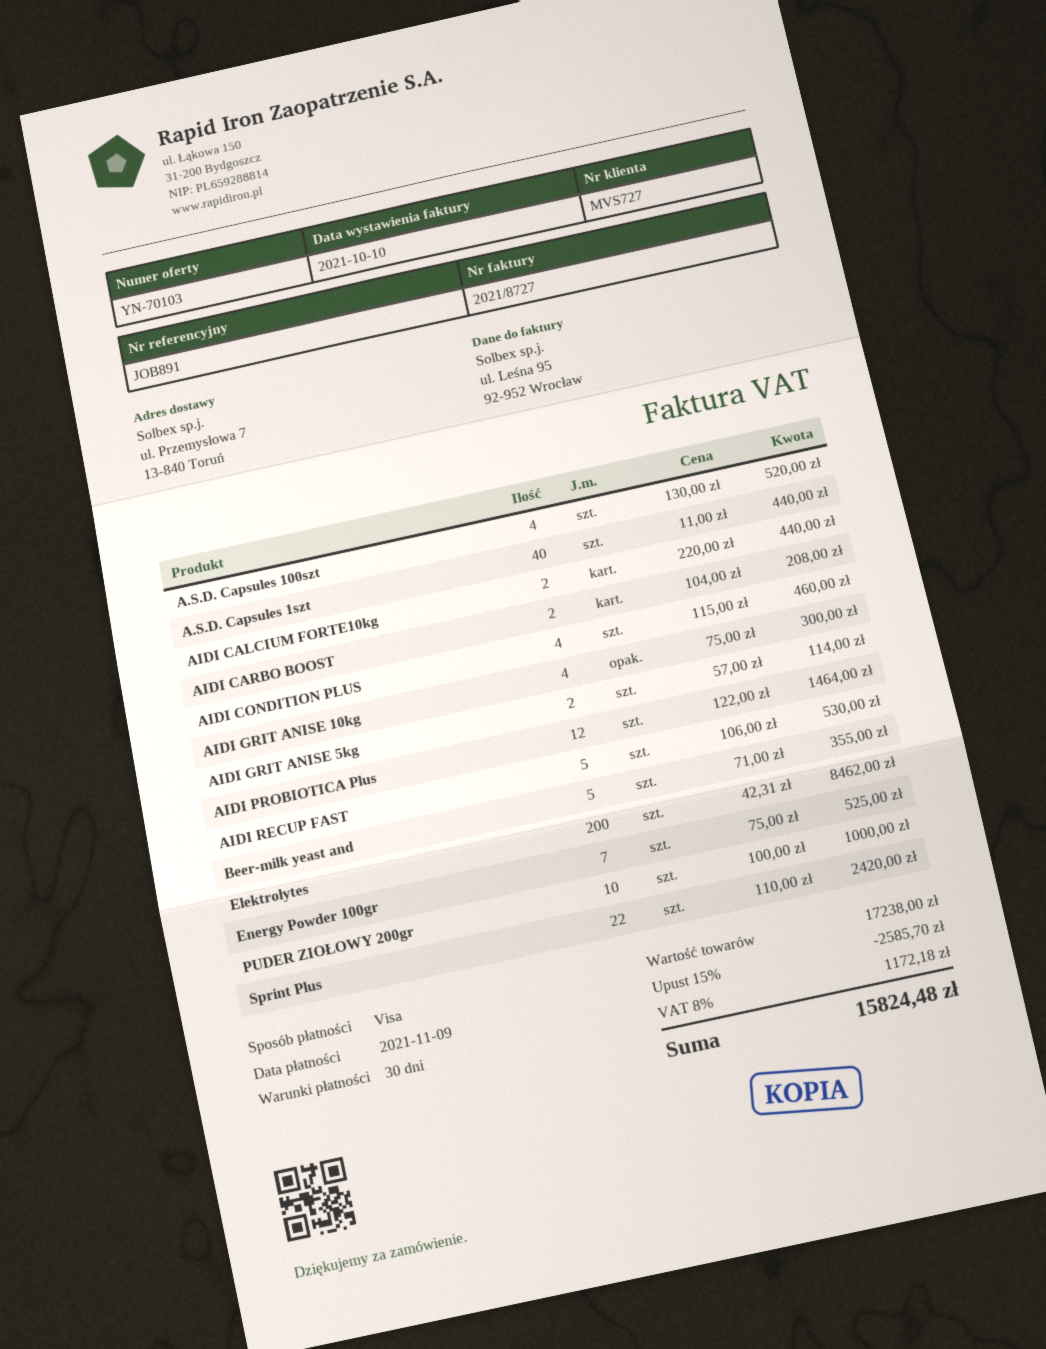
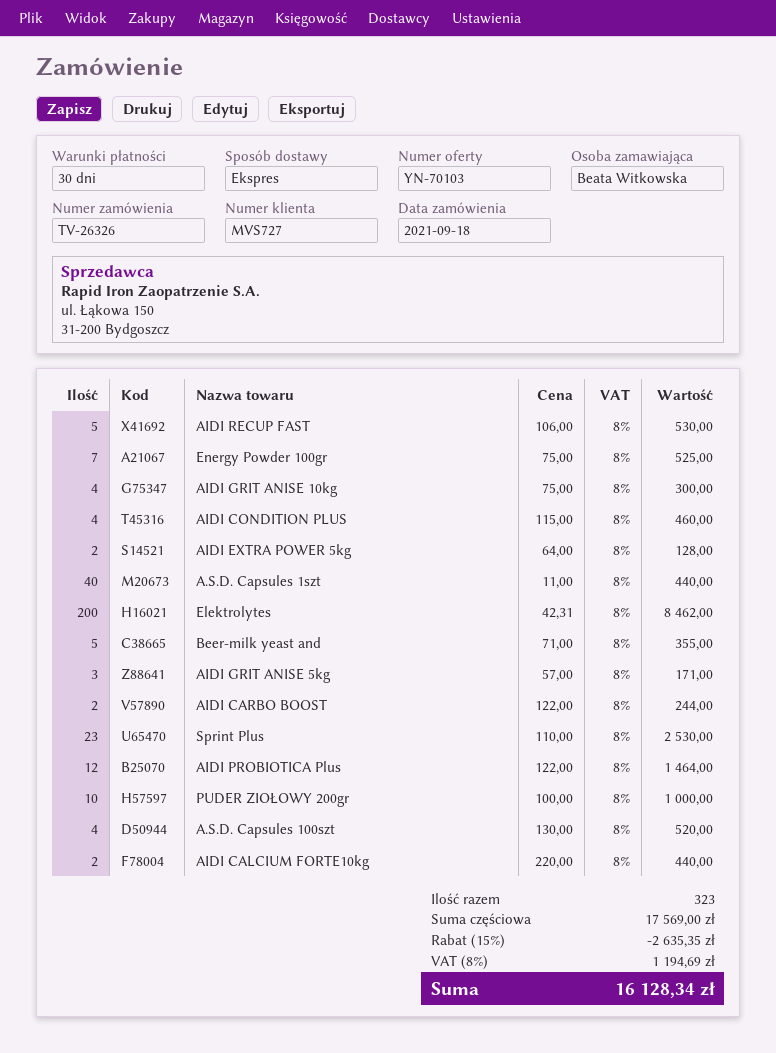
AIDI CARBO BOOST: 2 x 104.00 = 208.00 -> 2 x 122.00 = 244.00
AIDI GRIT ANISE 5kg: 2 x 57.00 = 114.00 -> 3 x 57.00 = 171.00
Sprint Plus: 22 x 110.00 = 2420.00 -> 23 x 110.00 = 2530.00
AIDI EXTRA POWER 5kg: none -> 2 x 64.00 = 128.00
subtotal: 17238.00 -> 17569.00
discount: 15% = 2585.70 -> 15% = 2635.35
tax: 8% = 1172.18 -> 8% = 1194.69
total: 15824.48 -> 16128.34

